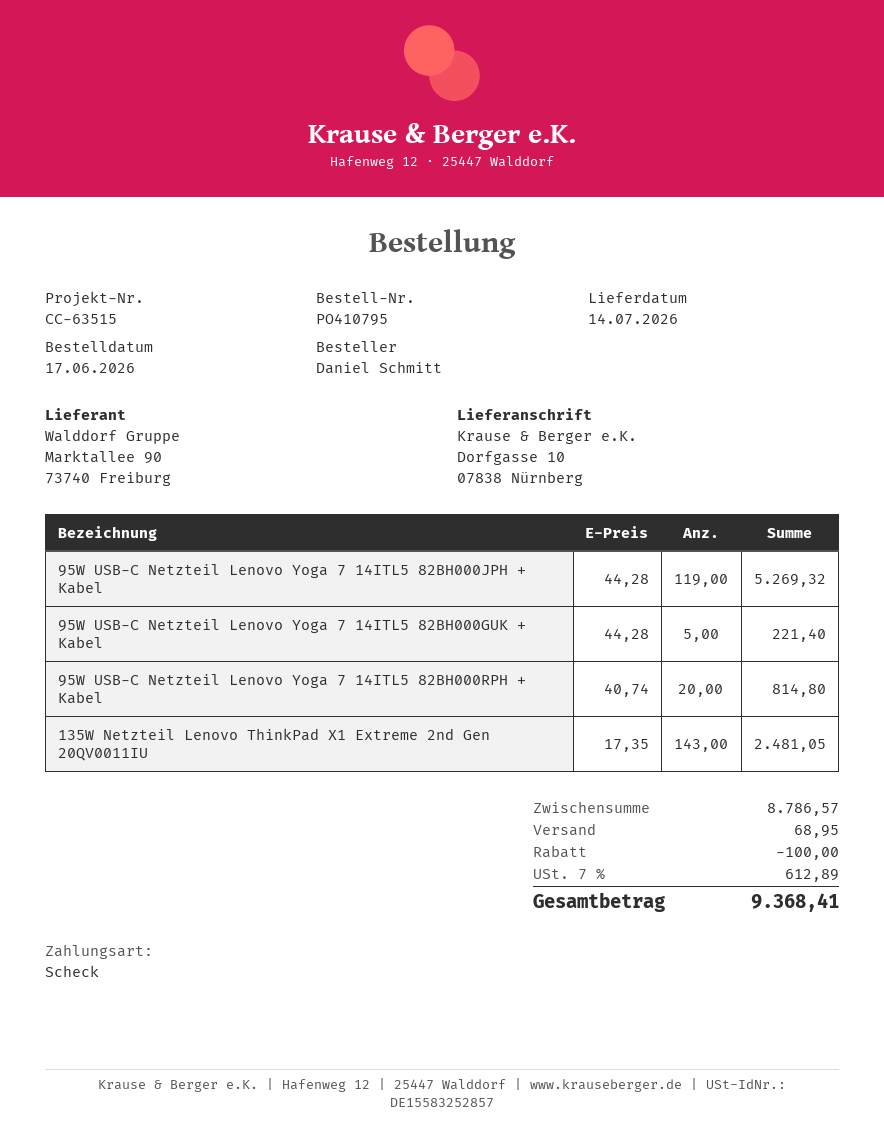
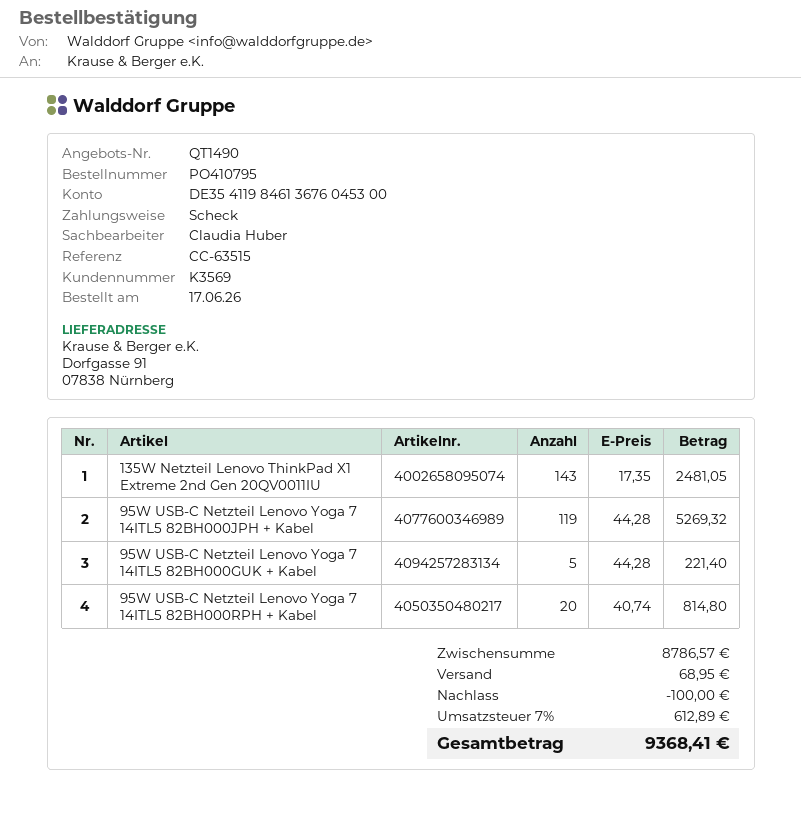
ship to: Dorfgasse 10, 07838 Nürnberg -> Dorfgasse 91, 07838 Nürnberg

